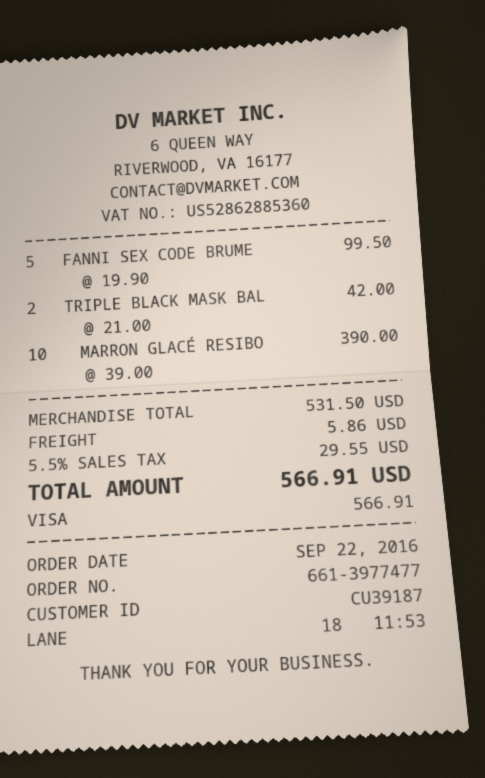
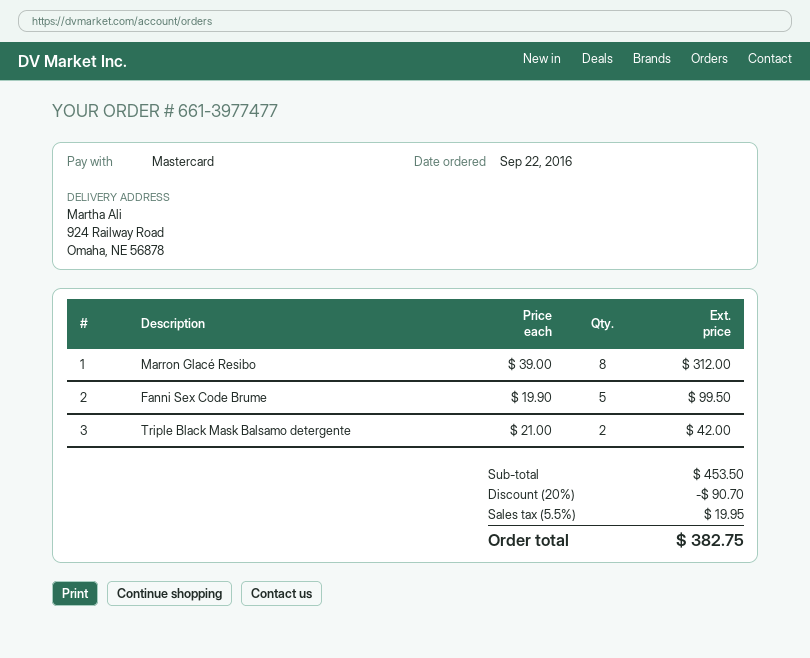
payment method: Visa -> Mastercard
MARRON GLACÉ RESIBO: 10 x 39.00 = 390.00 -> 8 x 39.00 = 312.00
subtotal: 531.50 -> 453.50
discount: none -> 20% = 90.70
shipping: 5.86 -> none
tax: 5.5% = 29.55 -> 5.5% = 19.95
total: 566.91 -> 382.75

